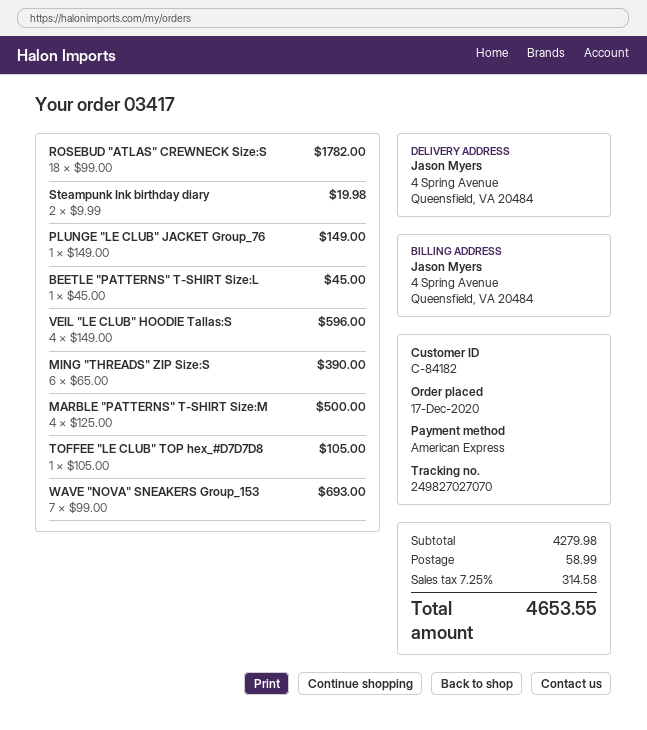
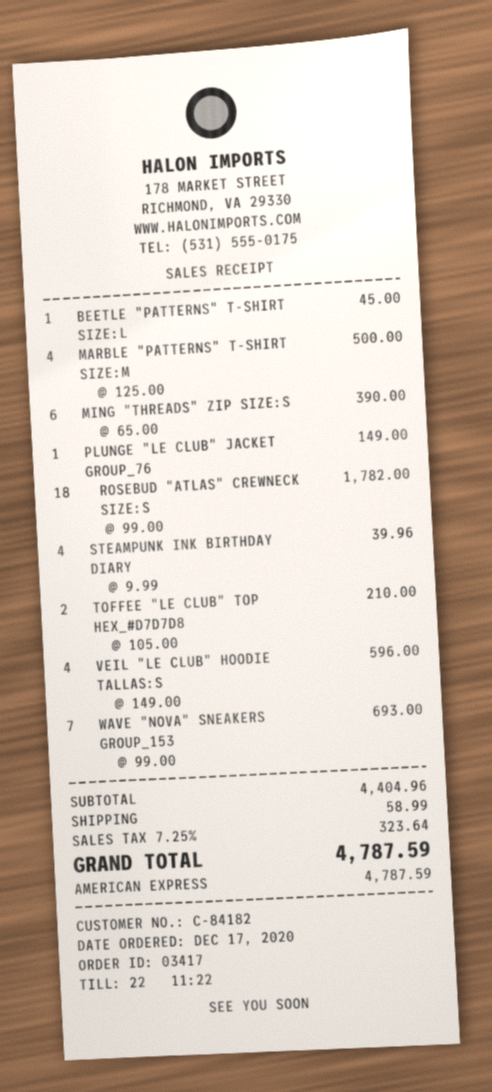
Steampunk Ink birthday diary: 2 x 9.99 = 19.98 -> 4 x 9.99 = 39.96
TOFFEE "LE CLUB" TOP hex_#D7D7D8: 1 x 105.00 = 105.00 -> 2 x 105.00 = 210.00
subtotal: 4279.98 -> 4404.96
tax: 7.25% = 314.58 -> 7.25% = 323.64
total: 4653.55 -> 4787.59

